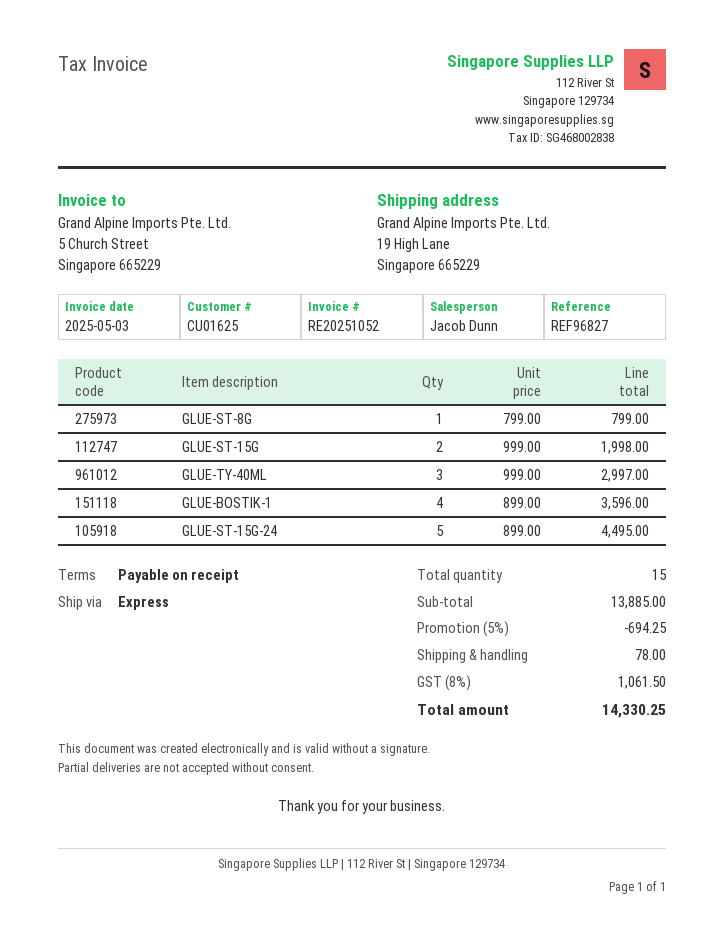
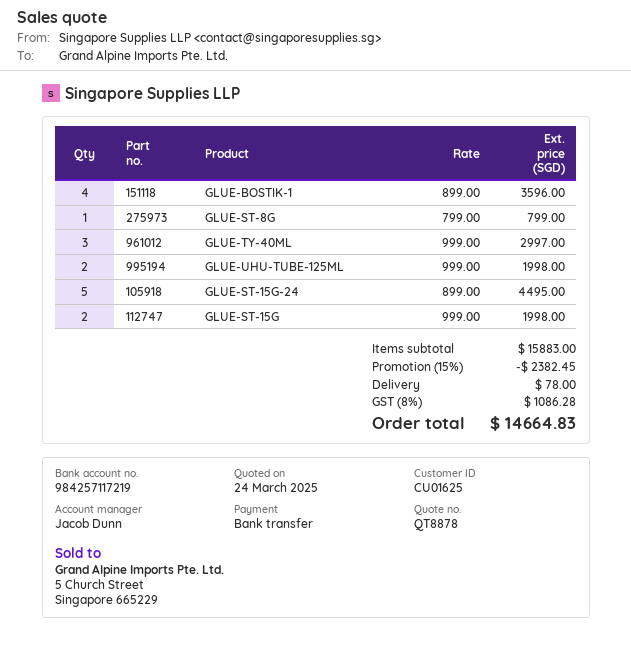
GLUE-UHU-TUBE-125ML: none -> 2 x 999.00 = 1998.00
subtotal: 13885.00 -> 15883.00
discount: 5% = 694.25 -> 15% = 2382.45
tax: 8% = 1061.50 -> 8% = 1086.28
total: 14330.25 -> 14664.83

